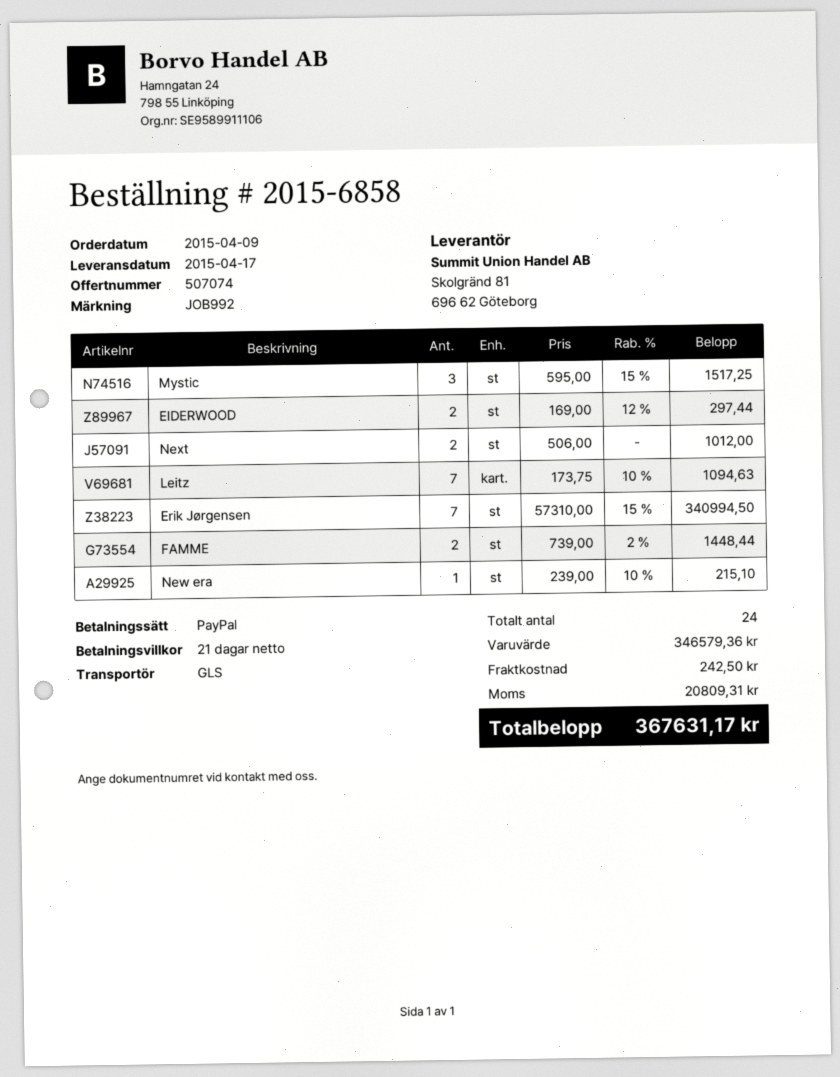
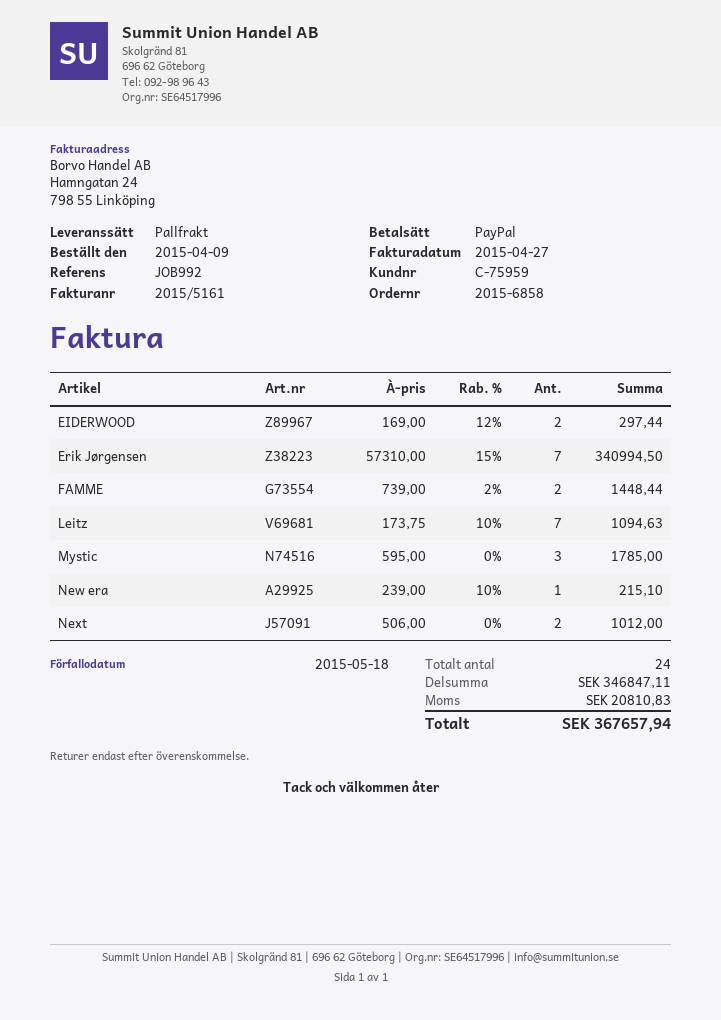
shipping method: GLS -> pallet freight
Mystic: 3 x 595.00 - 15% = 1517.25 -> 3 x 595.00 = 1785.00
subtotal: 346579.36 -> 346847.11
shipping: 242.50 -> none
tax: 20809.31 -> 20810.83
total: 367631.17 -> 367657.94

